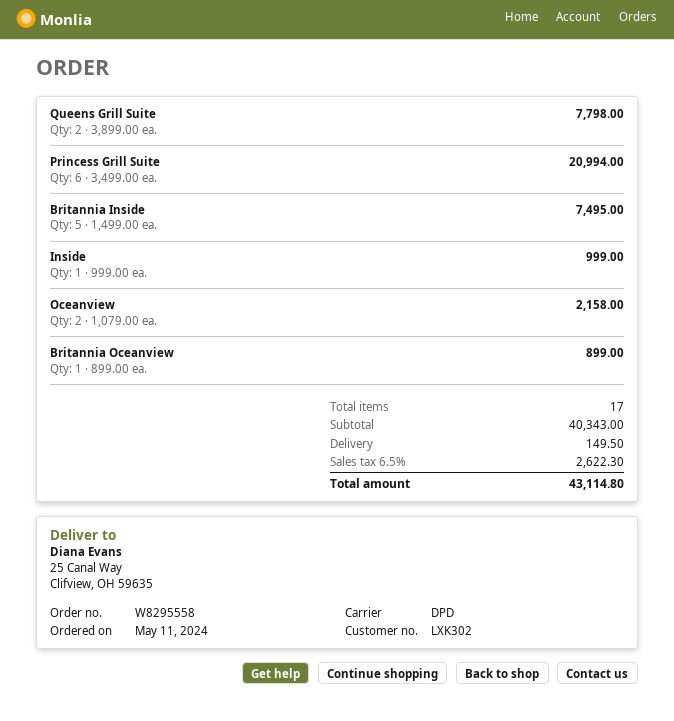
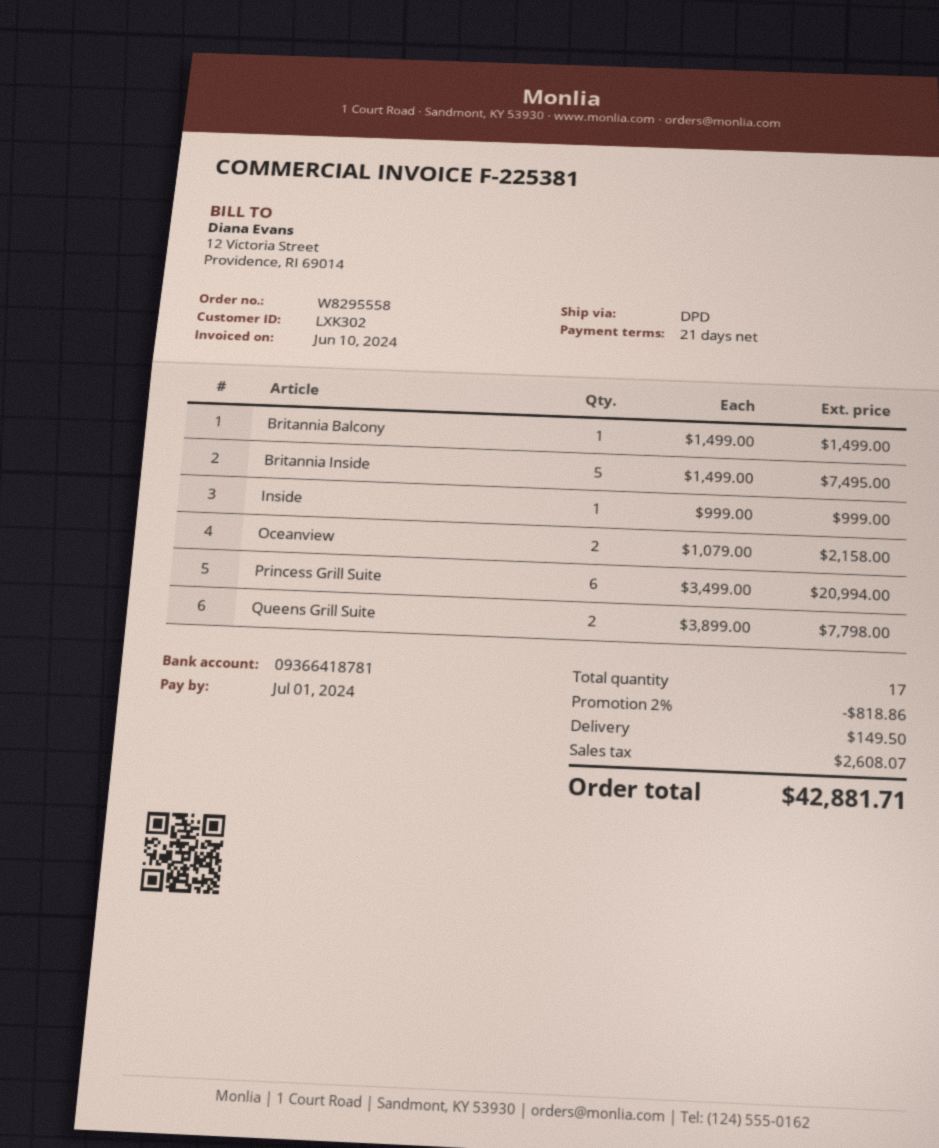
Britannia Oceanview: 1 x 899.00 = 899.00 -> none
Britannia Balcony: none -> 1 x 1499.00 = 1499.00
discount: none -> 2% = 818.86
tax: 2622.30 -> 2608.07
total: 43114.80 -> 42881.71

